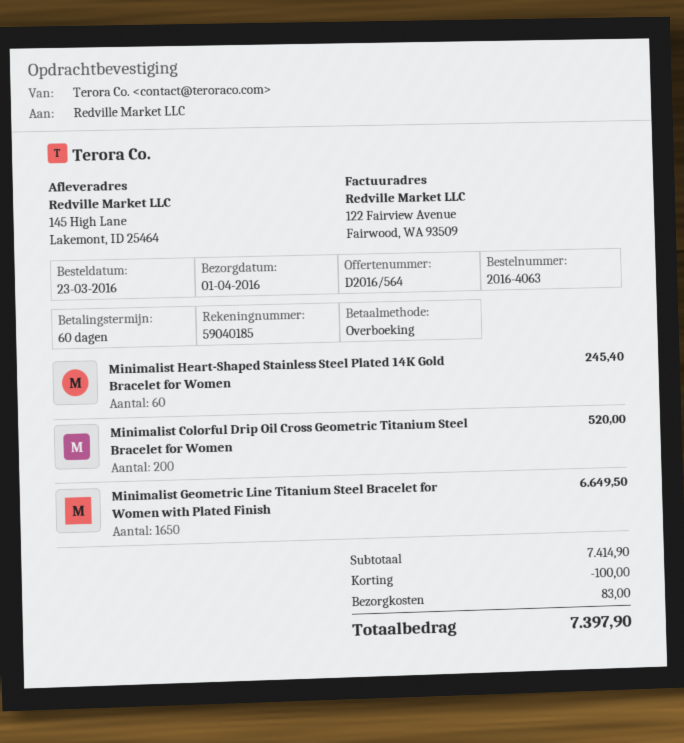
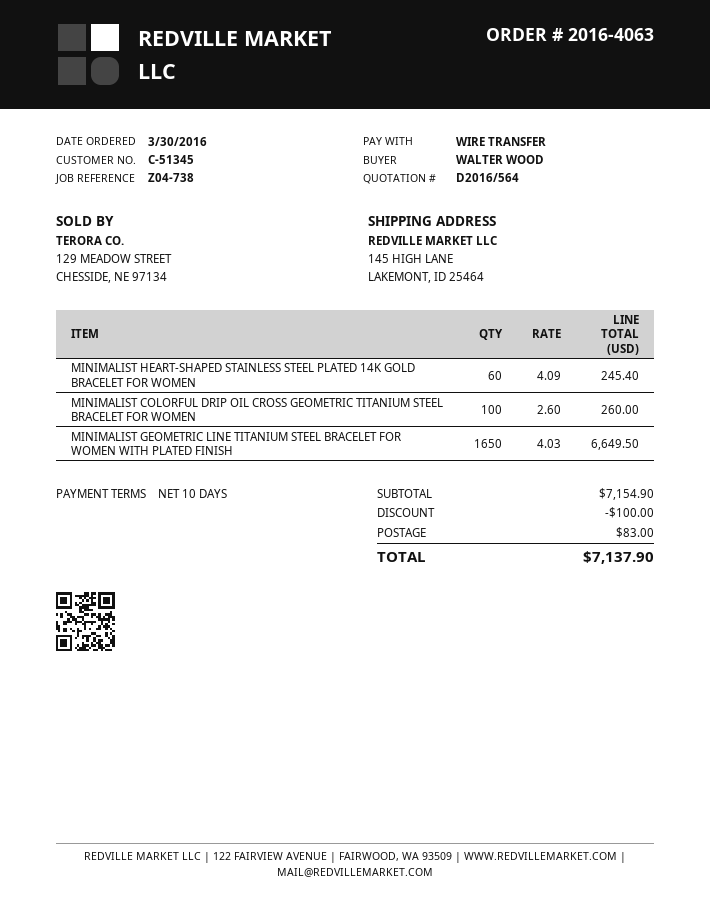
order date: 2016-03-23 -> 2016-03-30
payment terms: 60 days -> 10 days
Minimalist Colorful Drip Oil Cross Geometric Titanium Steel Bracelet for Women: 200 for 520.00 -> 100 for 260.00
subtotal: 7414.90 -> 7154.90
total: 7397.90 -> 7137.90

